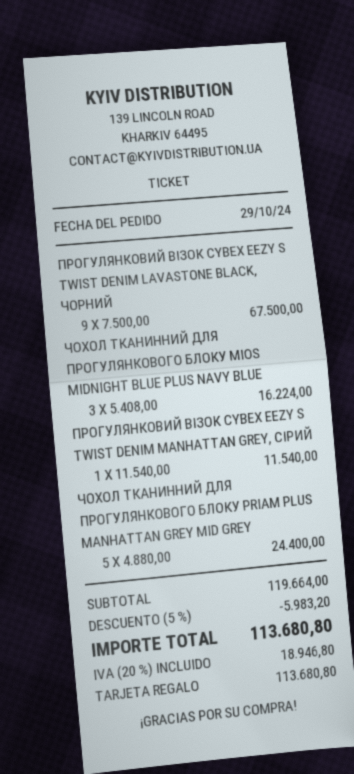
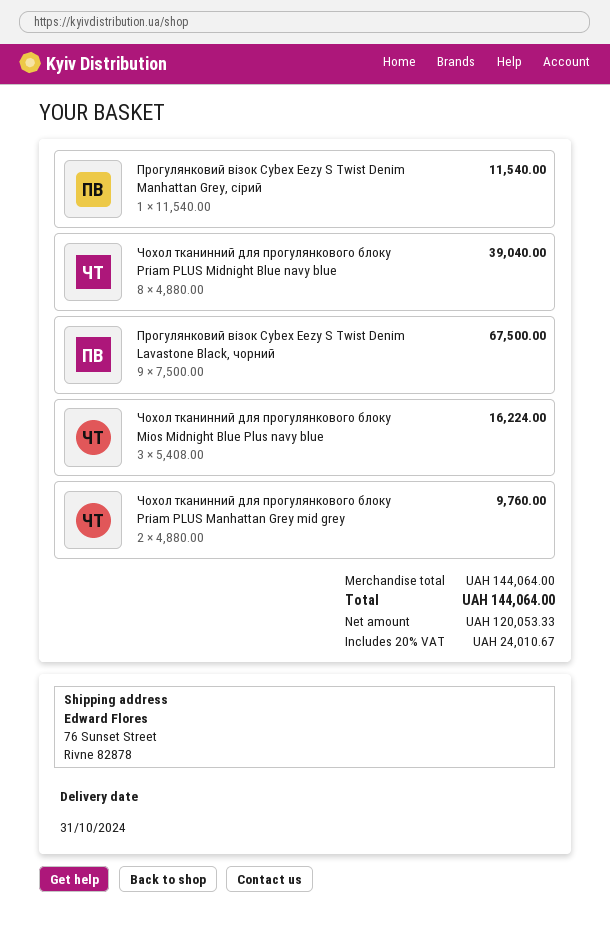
ЧОХОЛ ТКАНИННИЙ ДЛЯ ПРОГУЛЯНКОВОГО БЛОКУ PRIAM PLUS MANHATTAN GREY MID GREY: 5 x 4880.00 = 24400.00 -> 2 x 4880.00 = 9760.00
Чохол тканинний для прогулянкового блоку Priam PLUS Midnight Blue navy blue: none -> 8 x 4880.00 = 39040.00
subtotal: 119664.00 -> 144064.00
discount: 5% = 5983.20 -> none
tax: 20% = 18946.80 -> 20% = 24010.67
total: 113680.80 -> 144064.00

